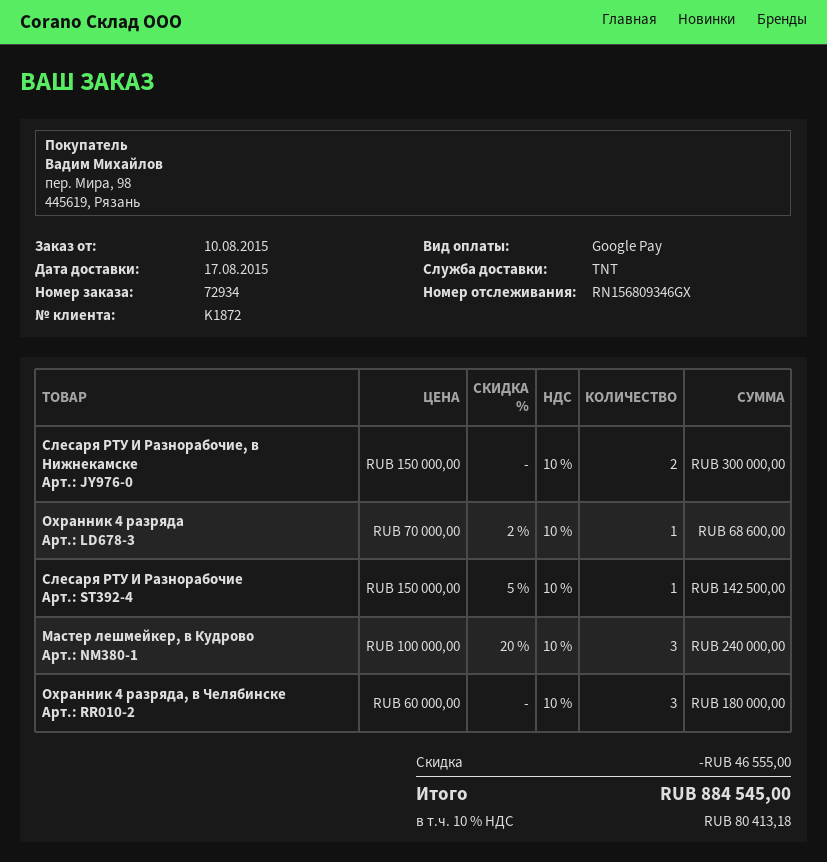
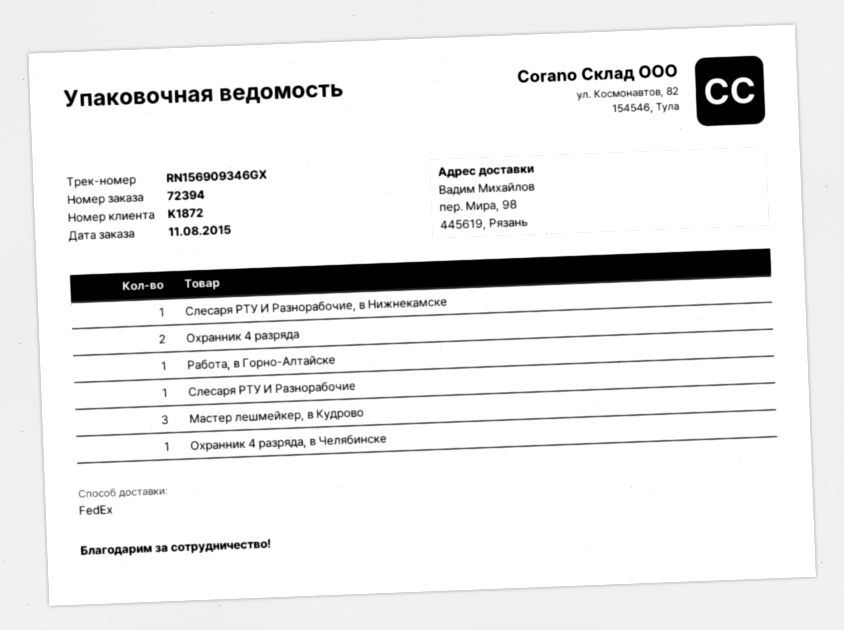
order number: 72934 -> 72394
order date: 2015-08-10 -> 2015-08-11
shipping method: TNT -> FedEx
tracking number: RN156809346GX -> RN156909346GX
Слесаря РТУ И Разнорабочие, в Нижнекамске: 2 -> 1
Охранник 4 разряда: 1 -> 2
Охранник 4 разряда, в Челябинске: 3 -> 1
Работа, в Горно-Алтайске: none -> 1

